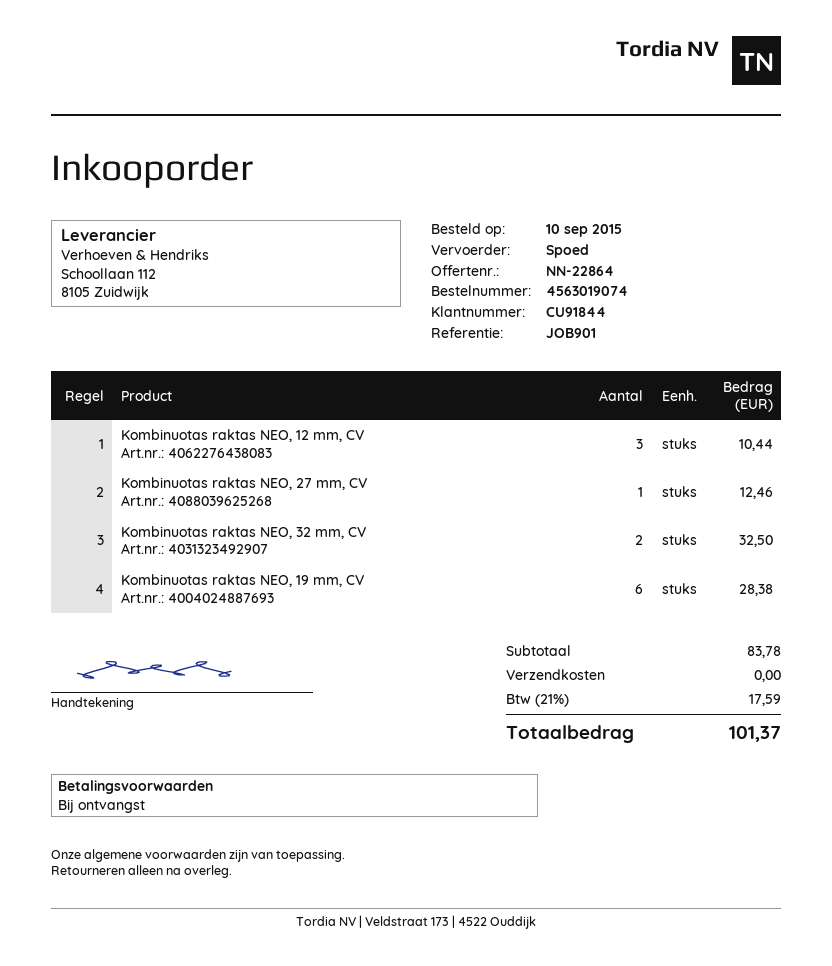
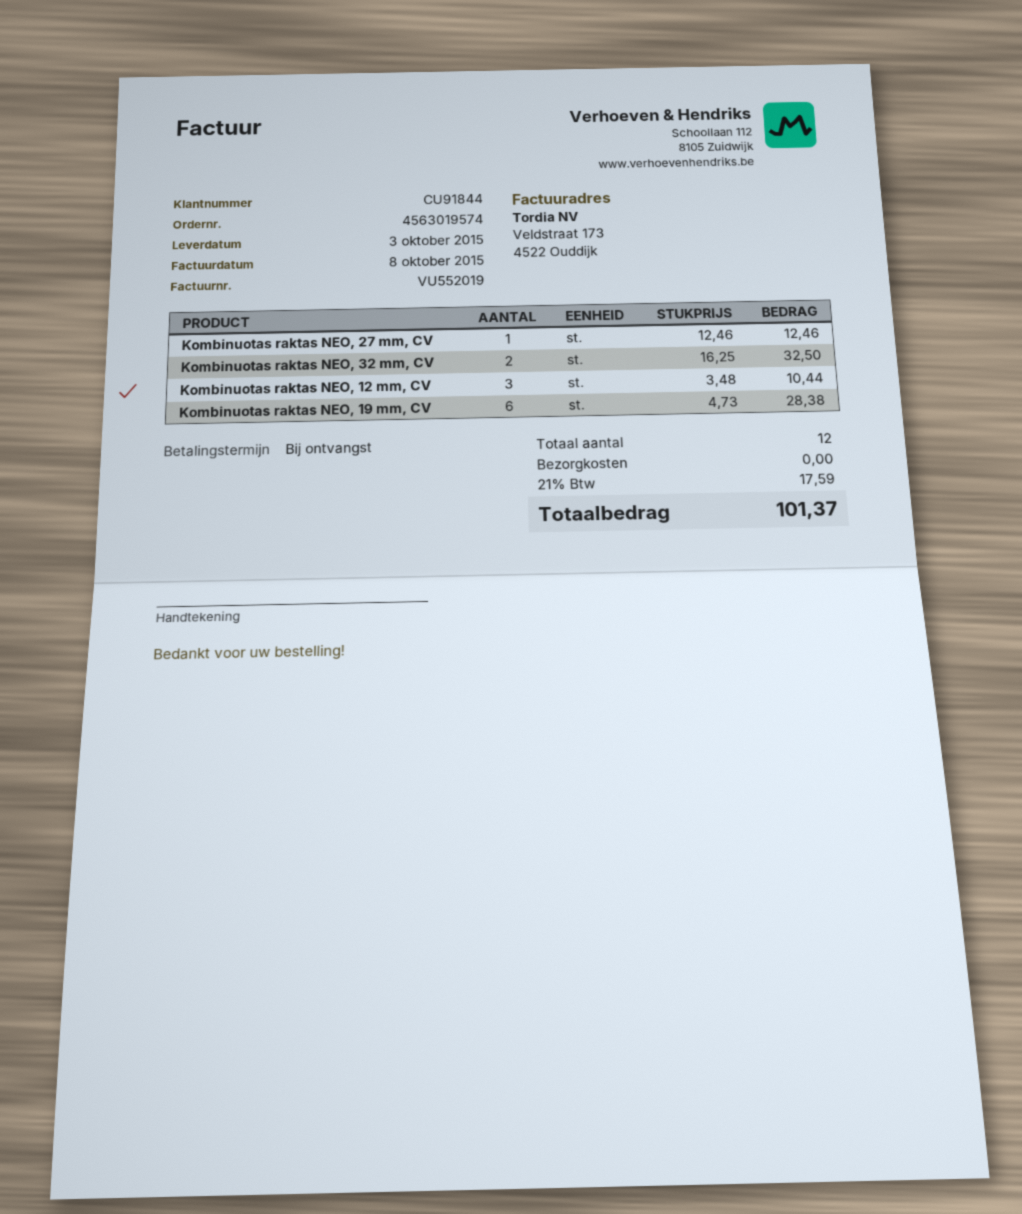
order number: 4563019074 -> 4563019574

